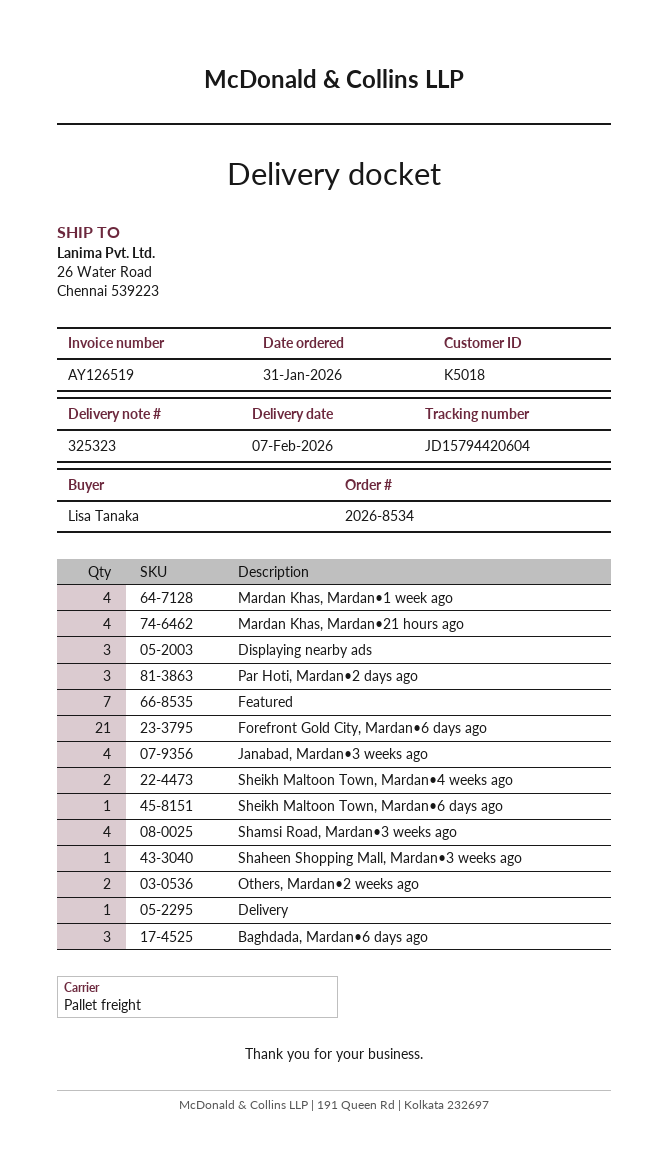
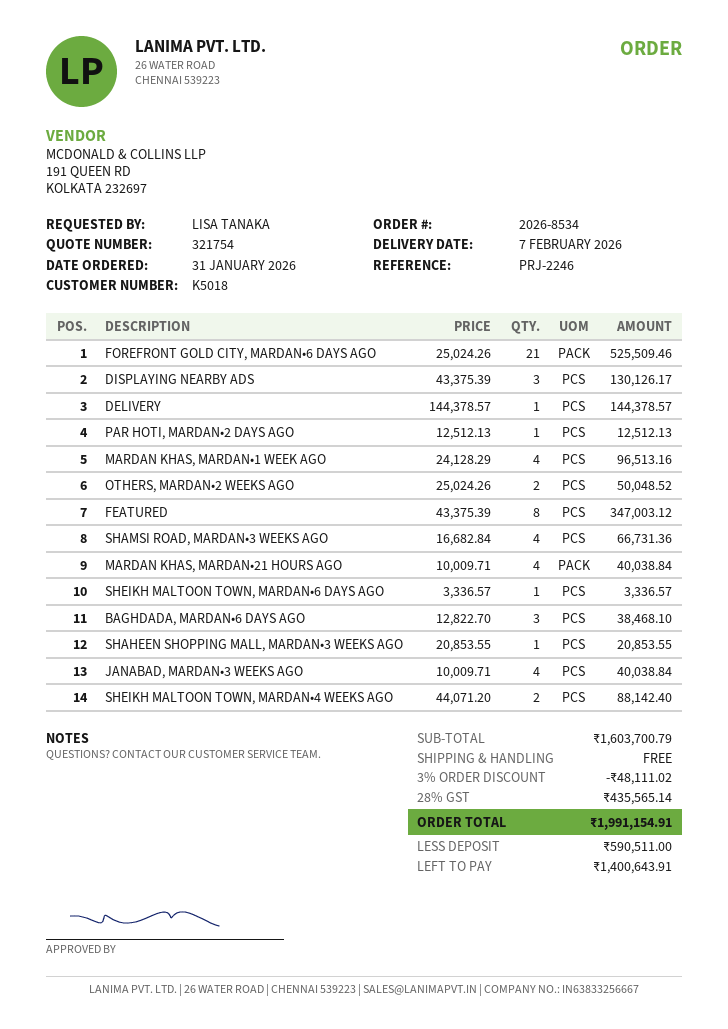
Par Hoti, Mardan•2 days ago: 3 -> 1
Featured: 7 -> 8

